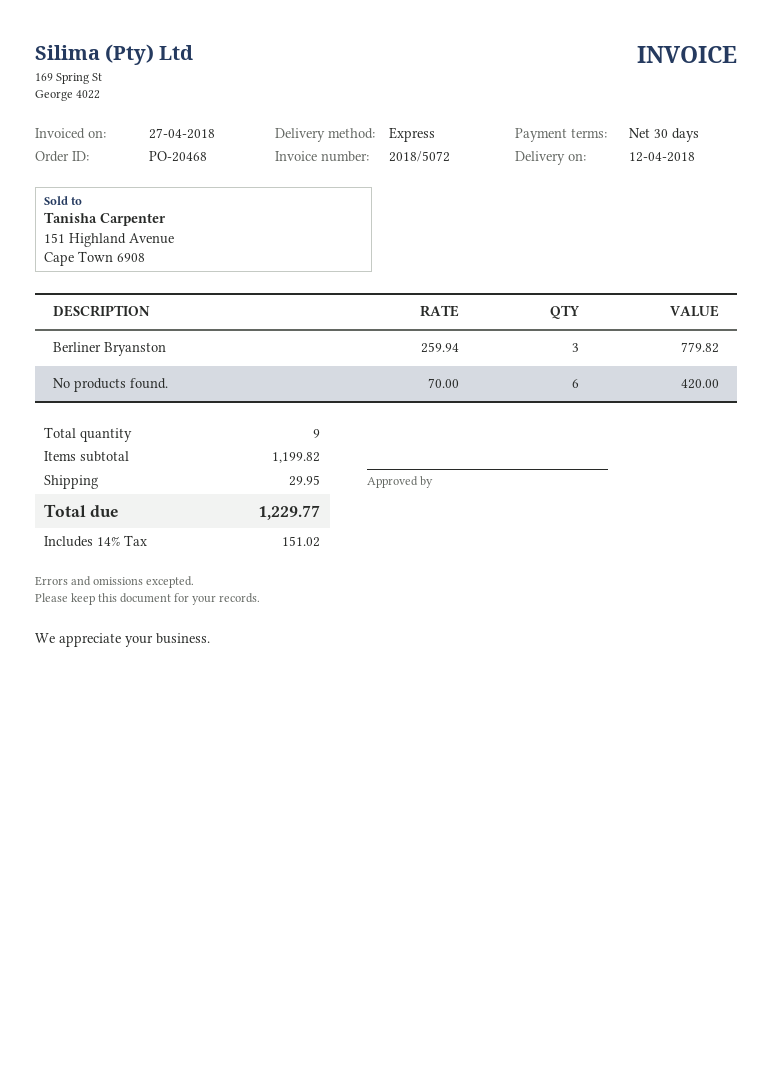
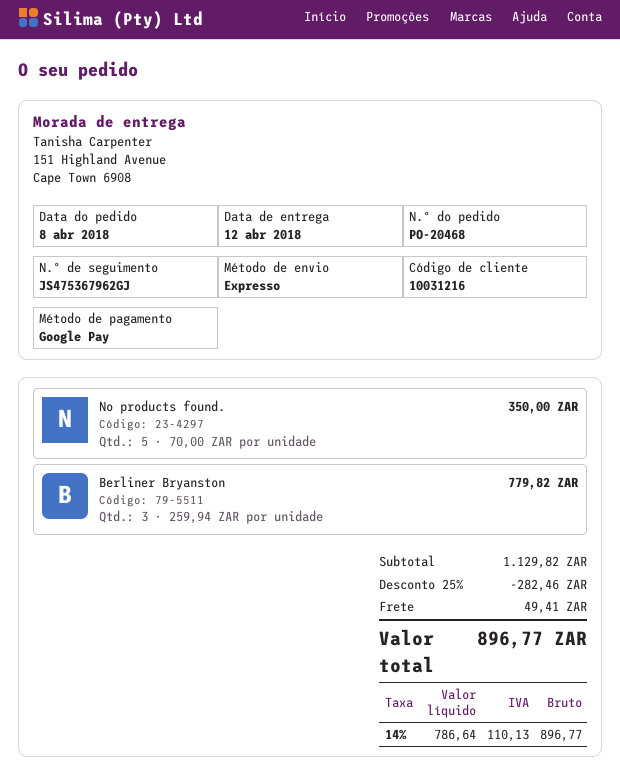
No products found.: 6 x 70.00 = 420.00 -> 5 x 70.00 = 350.00
subtotal: 1199.82 -> 1129.82
discount: none -> 25% = 282.46
shipping: 29.95 -> 49.41
tax: 14% = 151.02 -> 14% = 110.13
total: 1229.77 -> 896.77

